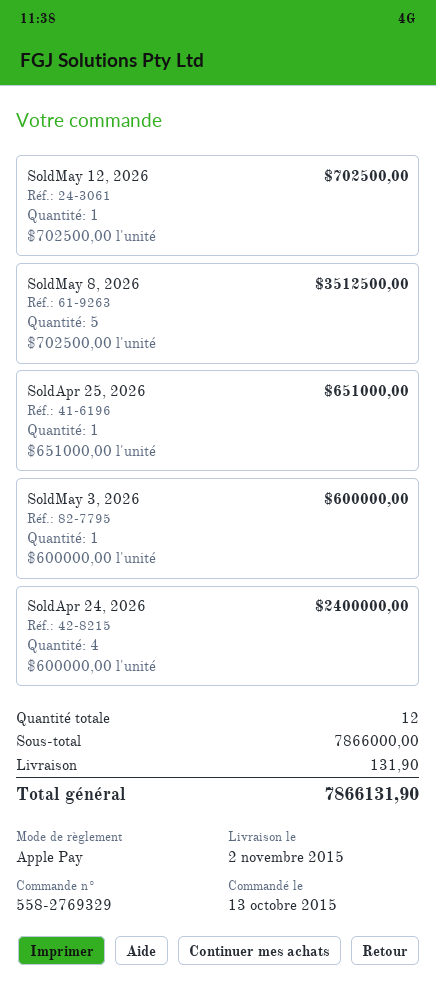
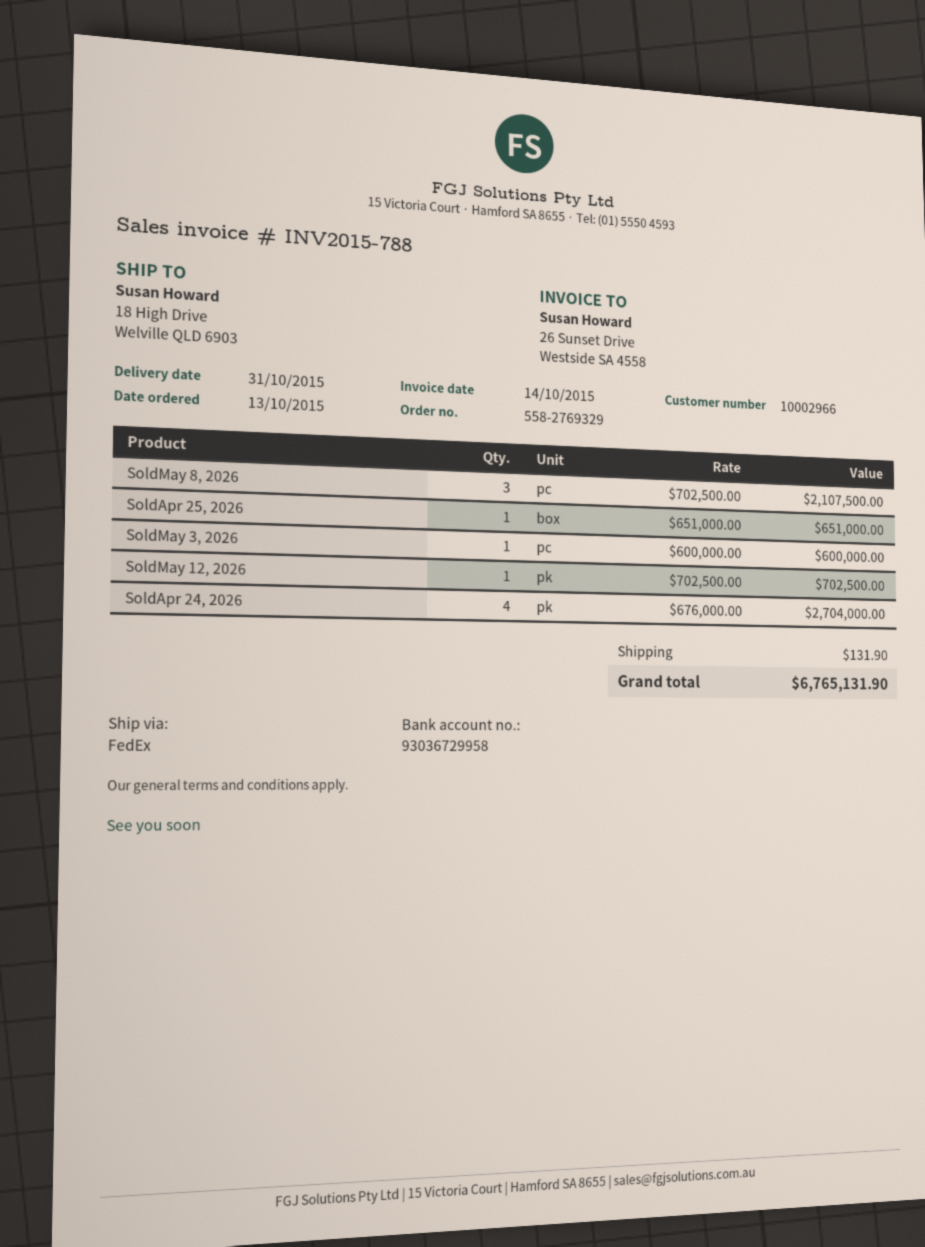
delivery date: 2015-11-02 -> 2015-10-31
SoldMay 8, 2026: 5 x 702500.00 = 3512500.00 -> 3 x 702500.00 = 2107500.00
SoldApr 24, 2026: 4 x 600000.00 = 2400000.00 -> 4 x 676000.00 = 2704000.00
total: 7866131.90 -> 6765131.90

